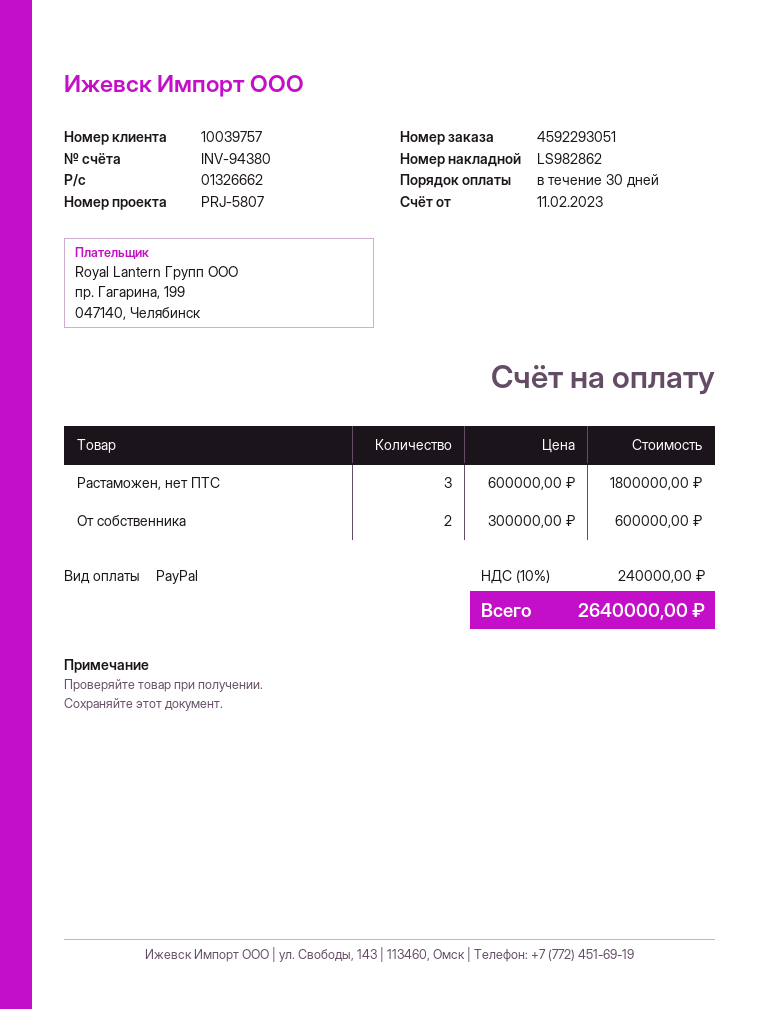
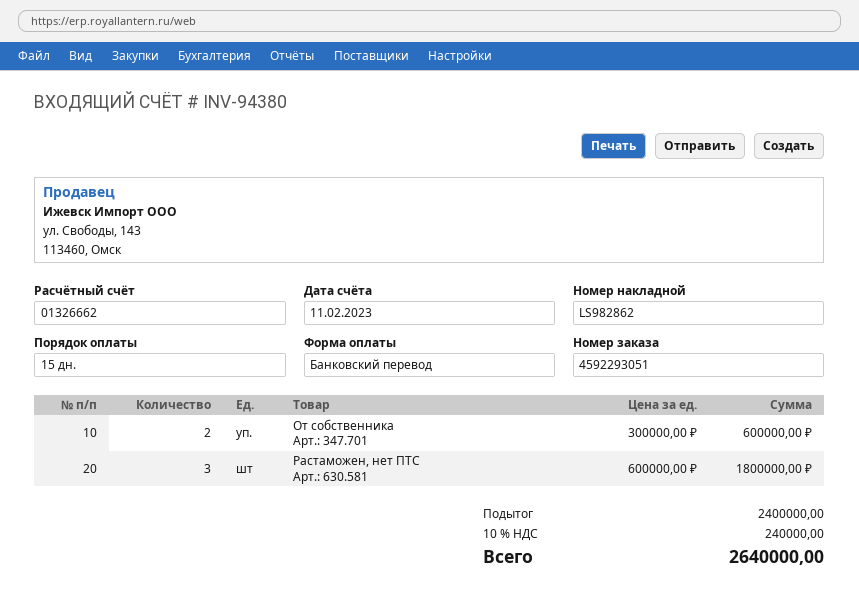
payment terms: 30 days -> 15 days
payment method: PayPal -> bank transfer

